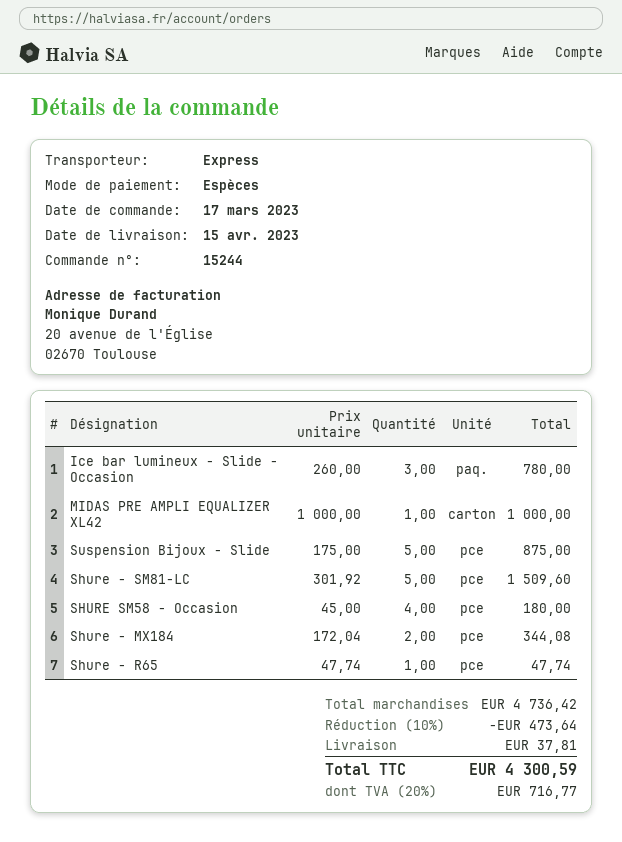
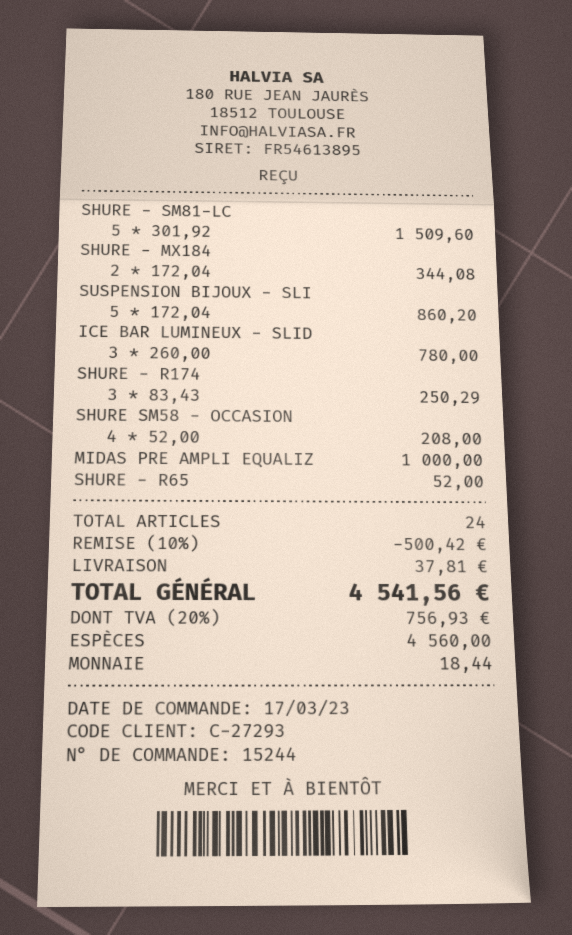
Suspension Bijoux - Slide: 5 x 175.00 = 875.00 -> 5 x 172.04 = 860.20
SHURE SM58 - Occasion: 4 x 45.00 = 180.00 -> 4 x 52.00 = 208.00
Shure - R65: 1 x 47.74 = 47.74 -> 1 x 52.00 = 52.00
SHURE - R174: none -> 3 x 83.43 = 250.29
discount: 10% = 473.64 -> 10% = 500.42
tax: 20% = 716.77 -> 20% = 756.93
total: 4300.59 -> 4541.56

